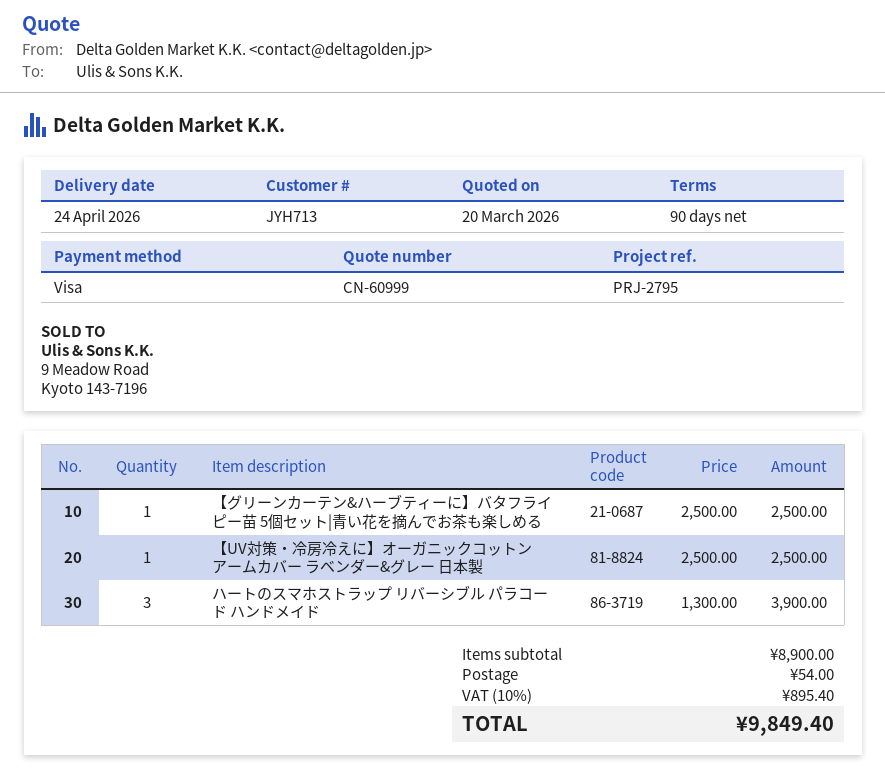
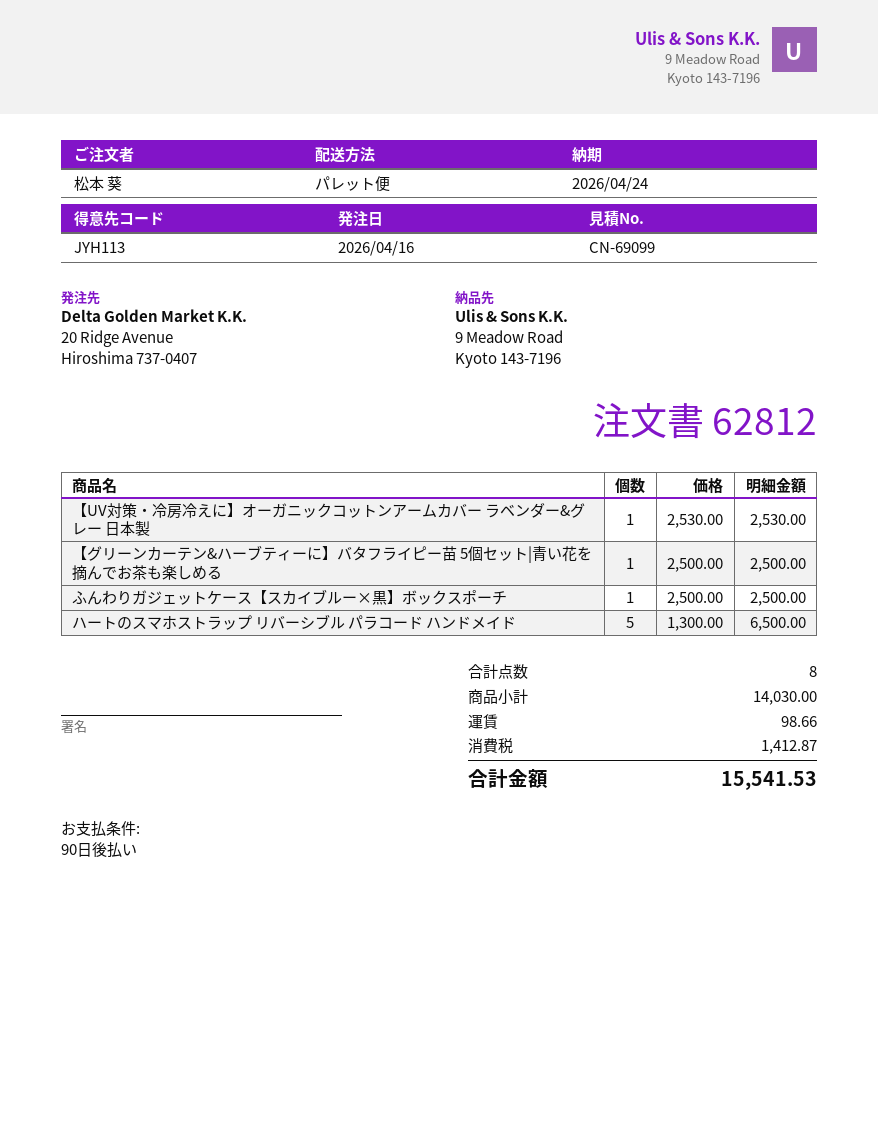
quote number: CN-60999 -> CN-69099
customer number: JYH713 -> JYH113
【UV対策・冷房冷えに】オーガニックコットンアームカバー ラベンダー&グレー 日本製: 1 x 2500.00 = 2500.00 -> 1 x 2530.00 = 2530.00
ハートのスマホストラップ リバーシブル パラコード ハンドメイド: 3 x 1300.00 = 3900.00 -> 5 x 1300.00 = 6500.00
ふんわりガジェットケース【スカイブルー×黒】ボックスポーチ: none -> 1 x 2500.00 = 2500.00
subtotal: 8900.00 -> 14030.00
shipping: 54.00 -> 98.66
tax: 895.40 -> 1412.87
total: 9849.40 -> 15541.53

